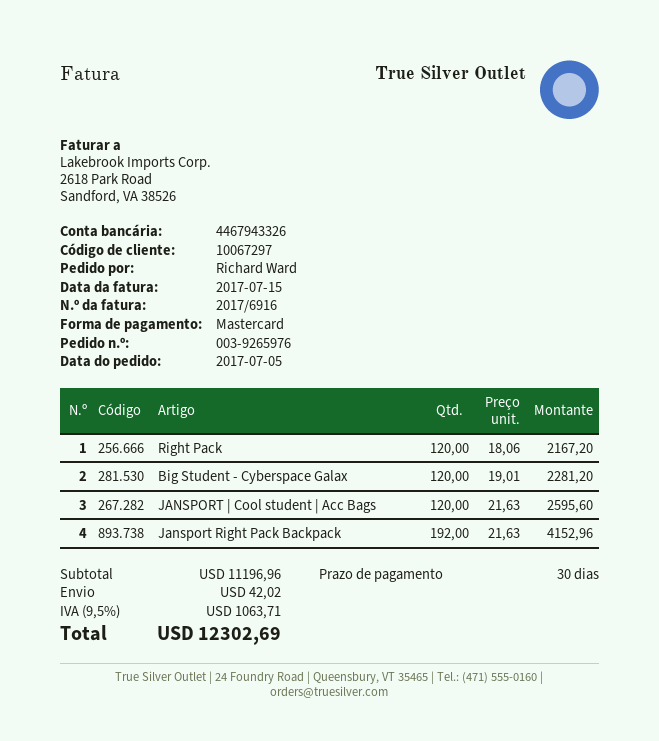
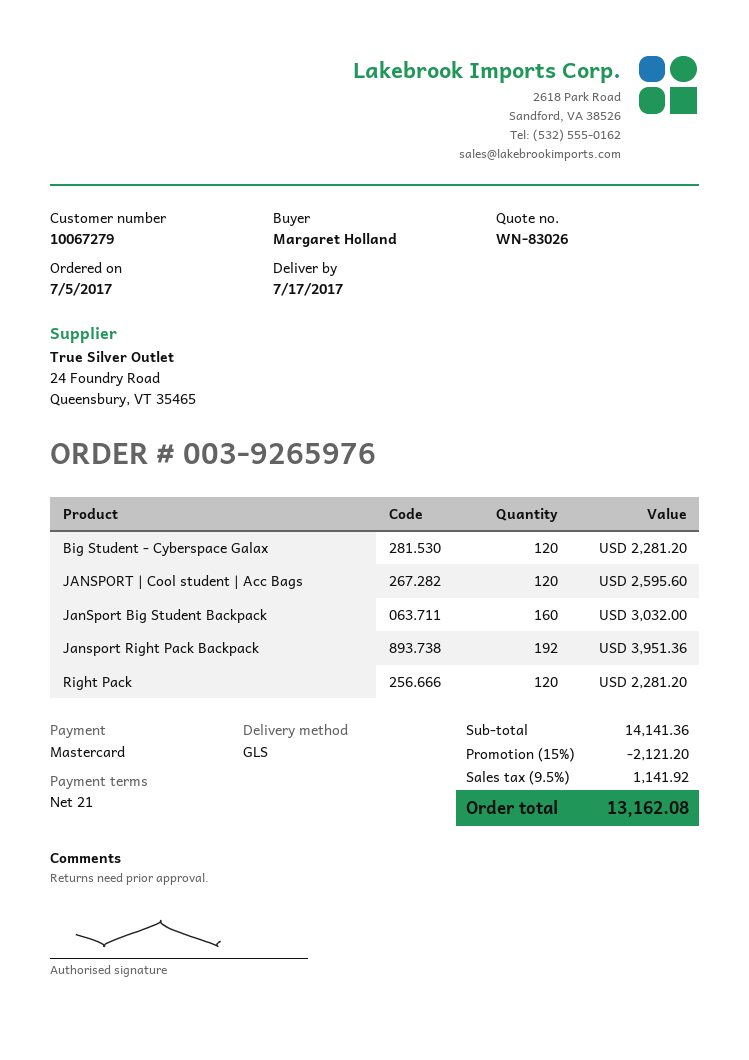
payment terms: 30 days -> 21 days
customer number: 10067297 -> 10067279
ordered by: Richard Ward -> Margaret Holland
Right Pack: 120 for 2167.20 -> 120 for 2281.20
Jansport Right Pack Backpack: 192 for 4152.96 -> 192 for 3951.36
JanSport Big Student Backpack: none -> 160 for 3032.00
subtotal: 11196.96 -> 14141.36
discount: none -> 15% = 2121.20
shipping: 42.02 -> none
tax: 9.5% = 1063.71 -> 9.5% = 1141.92
total: 12302.69 -> 13162.08

